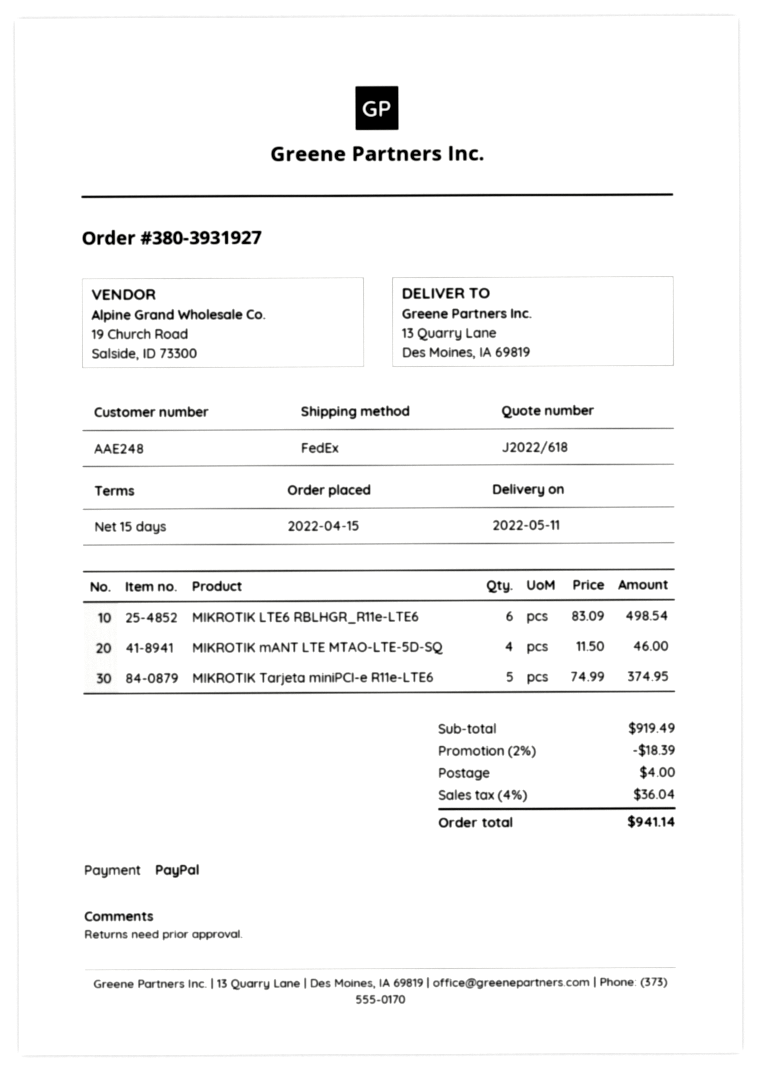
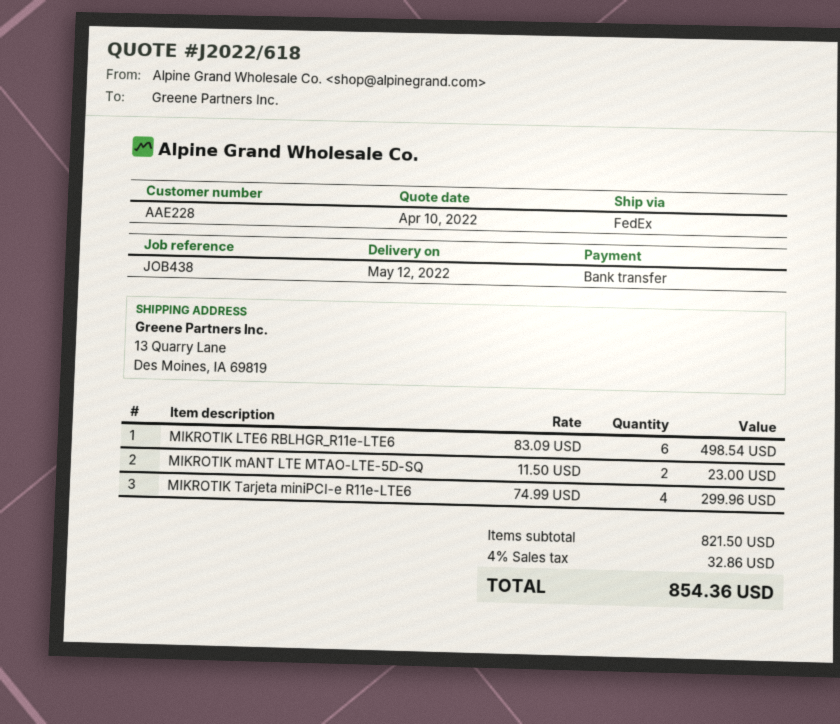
delivery date: 2022-05-11 -> 2022-05-12
customer number: AAE248 -> AAE228
payment method: PayPal -> bank transfer
MIKROTIK mANT LTE MTAO-LTE-5D-SQ: 4 x 11.50 = 46.00 -> 2 x 11.50 = 23.00
MIKROTIK Tarjeta miniPCI-e R11e-LTE6: 5 x 74.99 = 374.95 -> 4 x 74.99 = 299.96
subtotal: 919.49 -> 821.50
discount: 2% = 18.39 -> none
shipping: 4.00 -> none
tax: 4% = 36.04 -> 4% = 32.86
total: 941.14 -> 854.36

